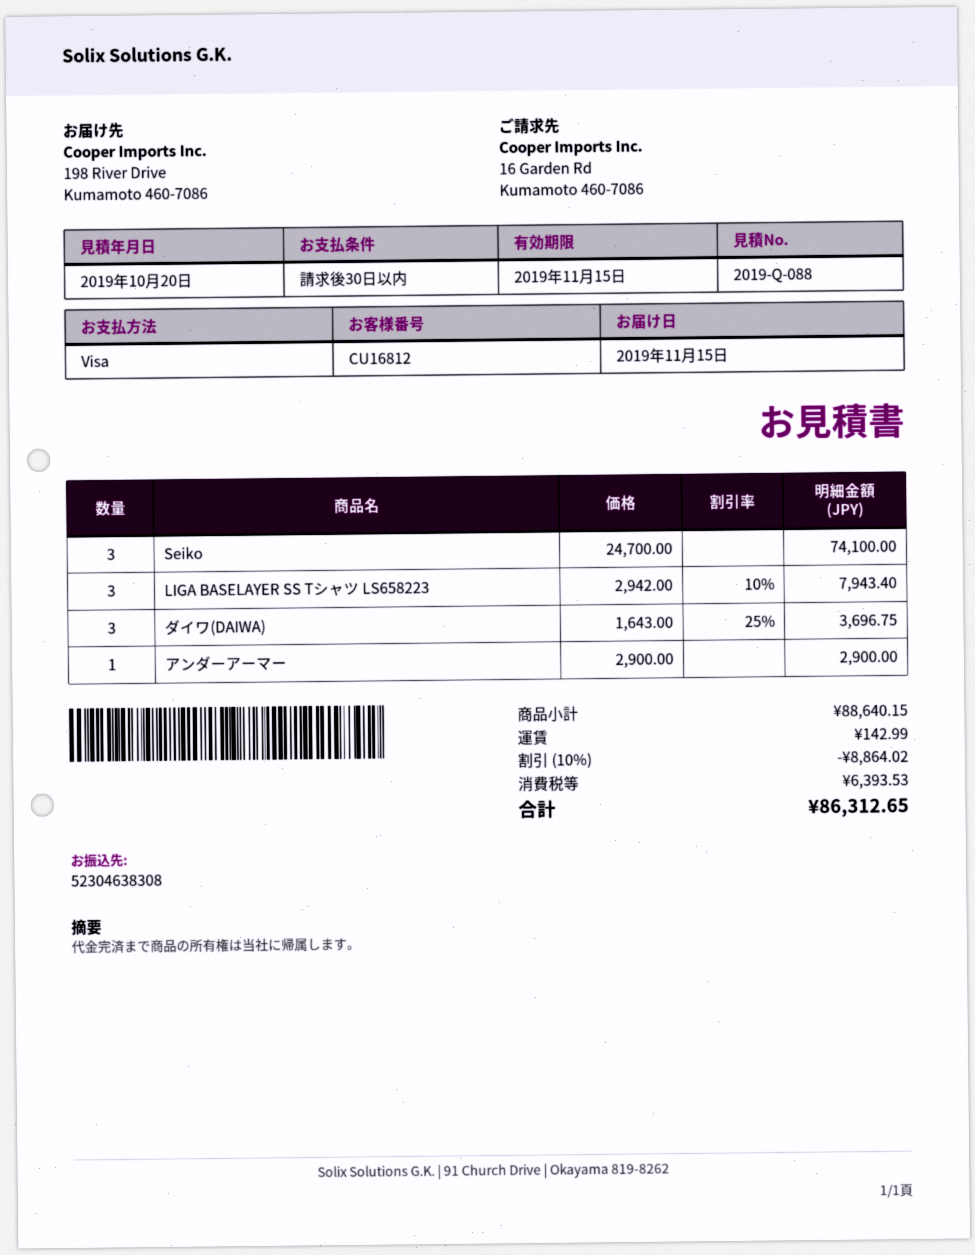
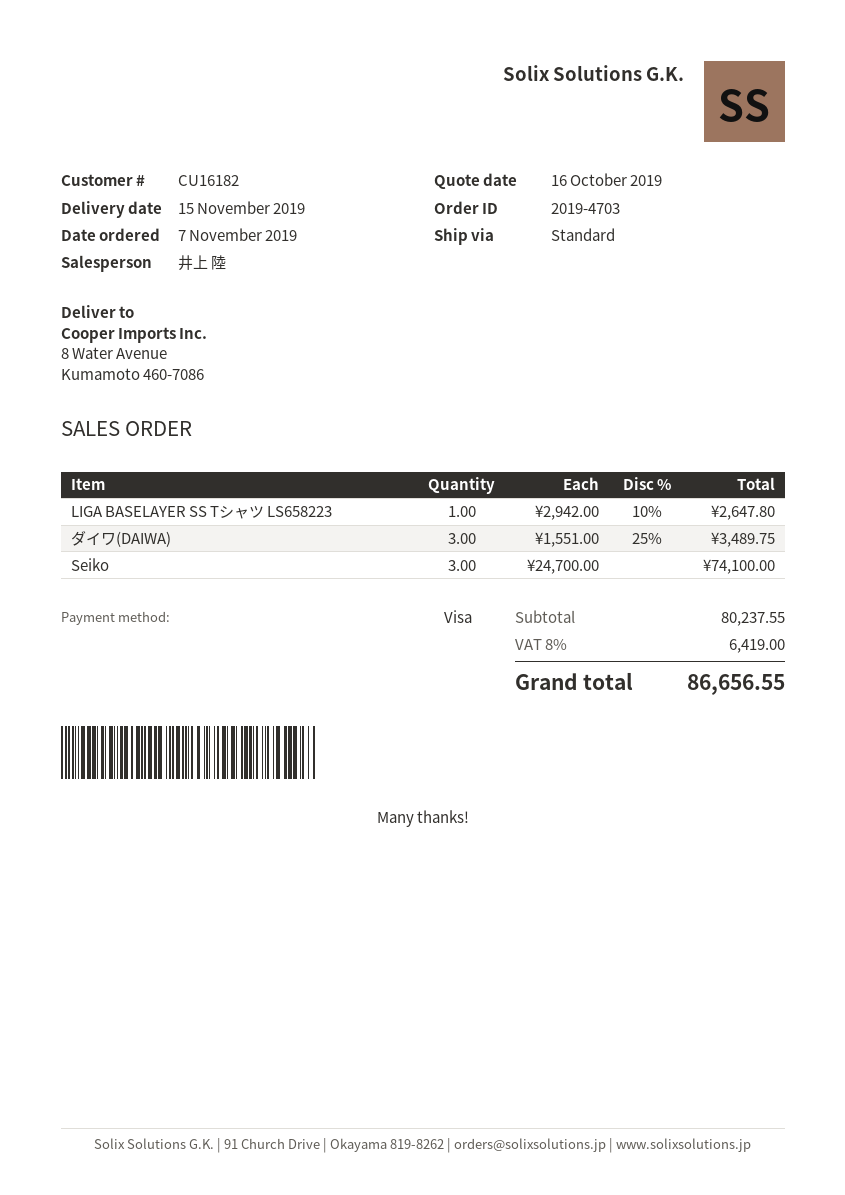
quote date: 2019-10-20 -> 2019-10-16
customer number: CU16812 -> CU16182
ship to: 198 River Drive, Kumamoto 460-7086 -> 8 Water Avenue, Kumamoto 460-7086
LIGA BASELAYER SS Tシャツ LS658223: 3 x 2942.00 - 10% = 7943.40 -> 1 x 2942.00 - 10% = 2647.80
ダイワ(DAIWA): 3 x 1643.00 - 25% = 3696.75 -> 3 x 1551.00 - 25% = 3489.75
アンダーアーマー: 1 x 2900.00 = 2900.00 -> none
subtotal: 88640.15 -> 80237.55
discount: 10% = 8864.02 -> none
shipping: 142.99 -> none
tax: 6393.53 -> 6419.00
total: 86312.65 -> 86656.55

